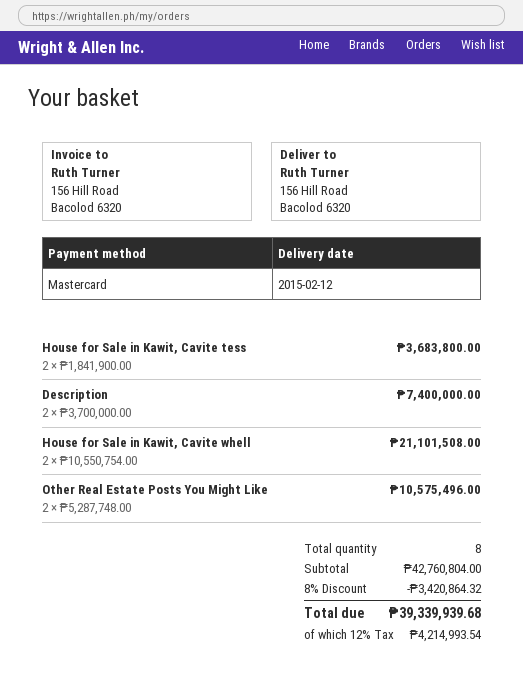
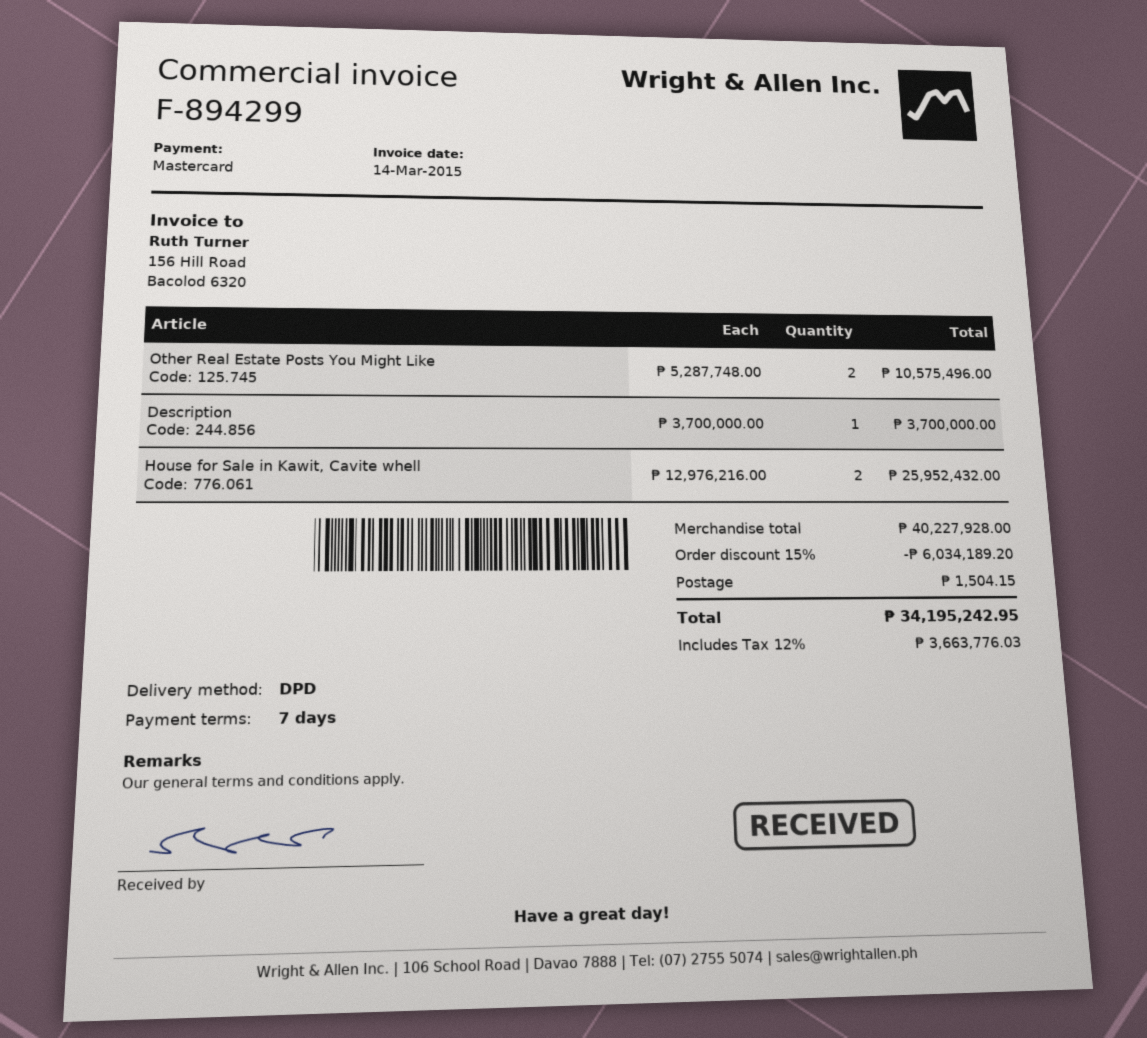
House for Sale in Kawit, Cavite tess: 2 x 1841900.00 = 3683800.00 -> none
Description: 2 x 3700000.00 = 7400000.00 -> 1 x 3700000.00 = 3700000.00
House for Sale in Kawit, Cavite whell: 2 x 10550754.00 = 21101508.00 -> 2 x 12976216.00 = 25952432.00
subtotal: 42760804.00 -> 40227928.00
discount: 8% = 3420864.32 -> 15% = 6034189.20
shipping: none -> 1504.15
tax: 12% = 4214993.54 -> 12% = 3663776.03
total: 39339939.68 -> 34195242.95

